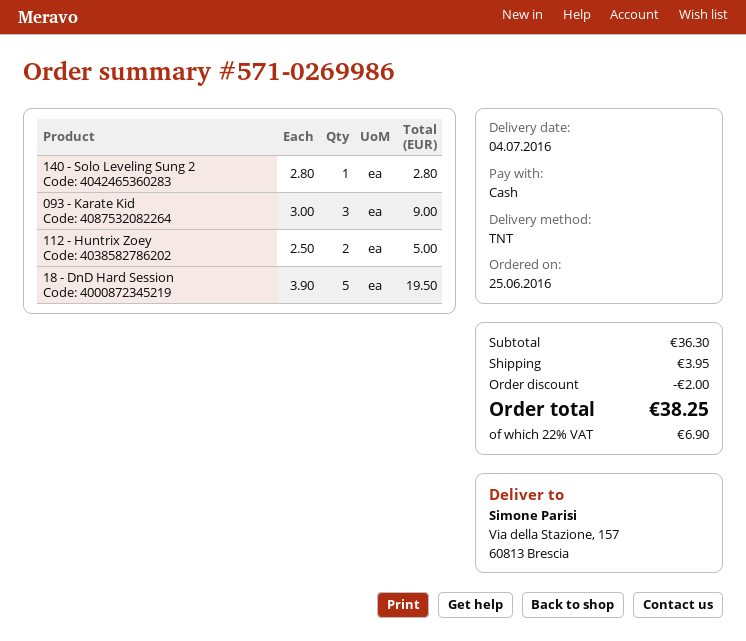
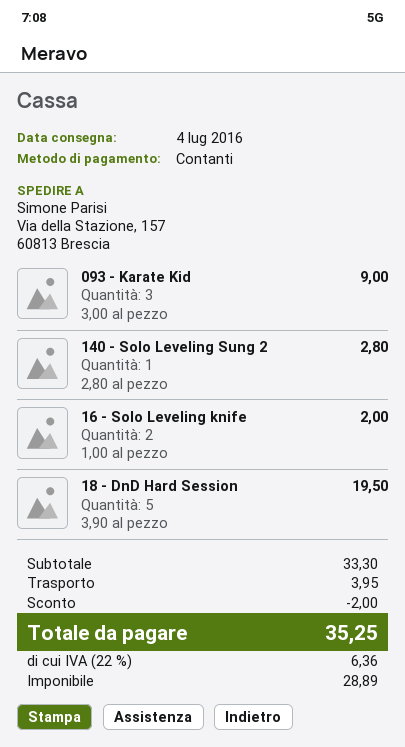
112 - Huntrix Zoey: 2 x 2.50 = 5.00 -> none
16 - Solo Leveling knife: none -> 2 x 1.00 = 2.00
subtotal: 36.30 -> 33.30
tax: 22% = 6.90 -> 22% = 6.36
total: 38.25 -> 35.25

